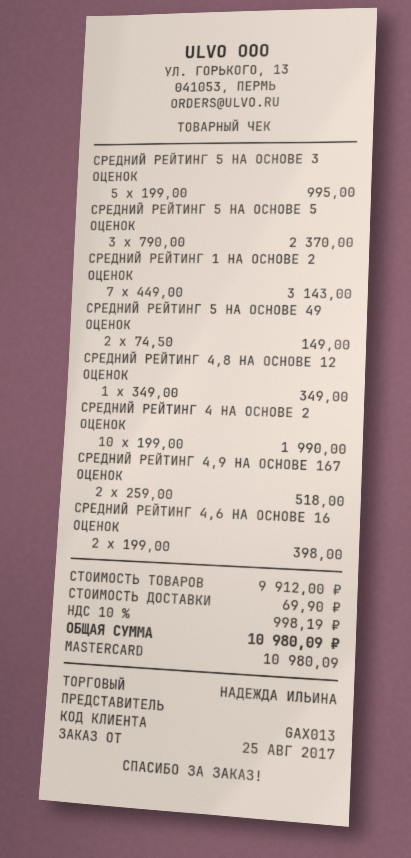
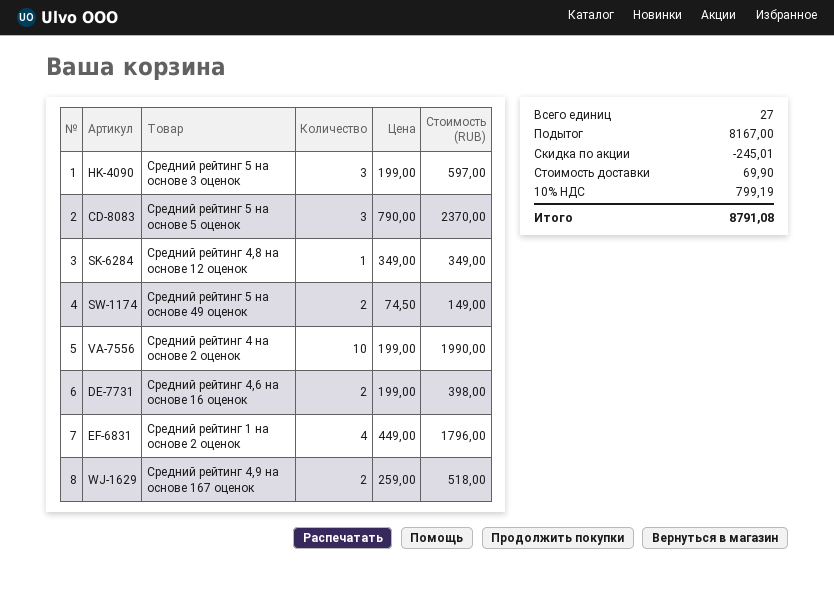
СРЕДНИЙ РЕЙТИНГ 5 НА ОСНОВЕ 3 ОЦЕНОК: 5 x 199.00 = 995.00 -> 3 x 199.00 = 597.00
СРЕДНИЙ РЕЙТИНГ 1 НА ОСНОВЕ 2 ОЦЕНОК: 7 x 449.00 = 3143.00 -> 4 x 449.00 = 1796.00
subtotal: 9912.00 -> 8167.00
discount: none -> 245.01
tax: 10% = 998.19 -> 10% = 799.19
total: 10980.09 -> 8791.08

